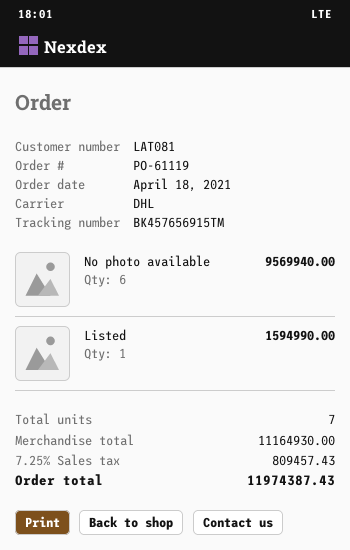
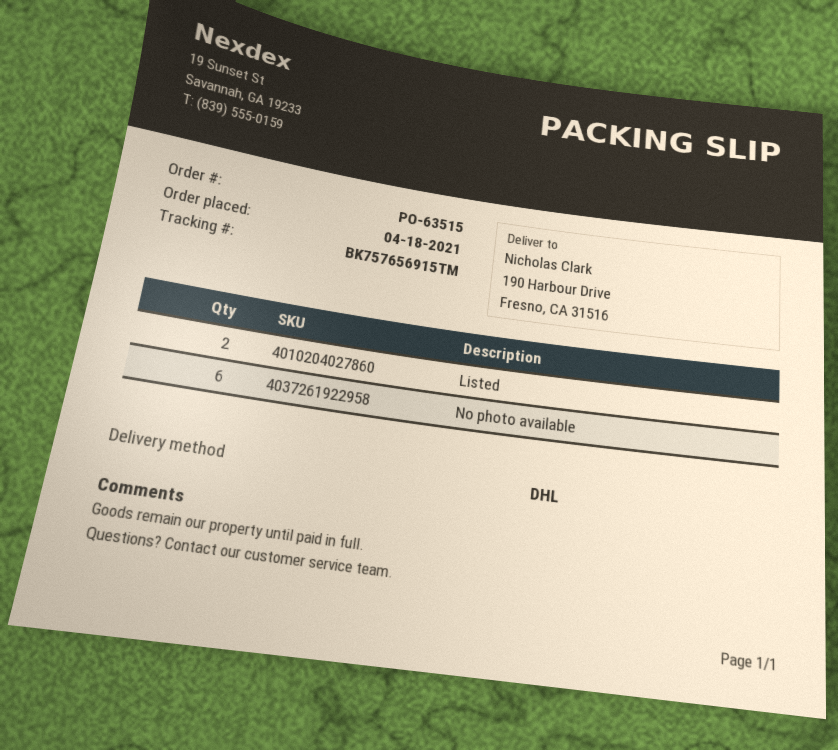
order number: PO-61119 -> PO-63515
tracking number: BK457656915TM -> BK757656915TM
Listed: 1 -> 2

